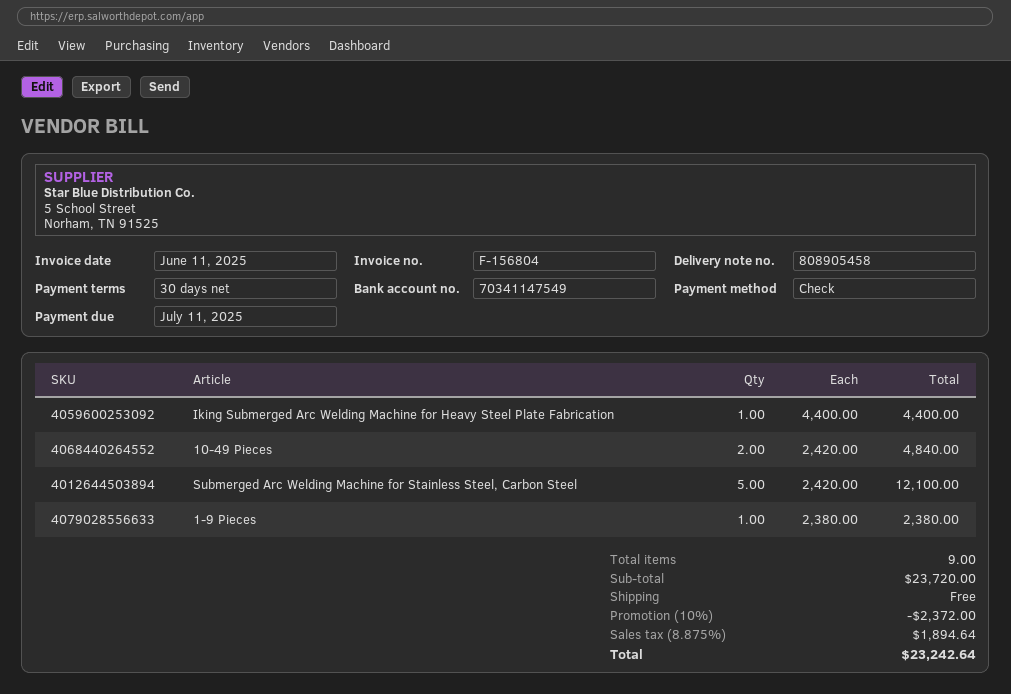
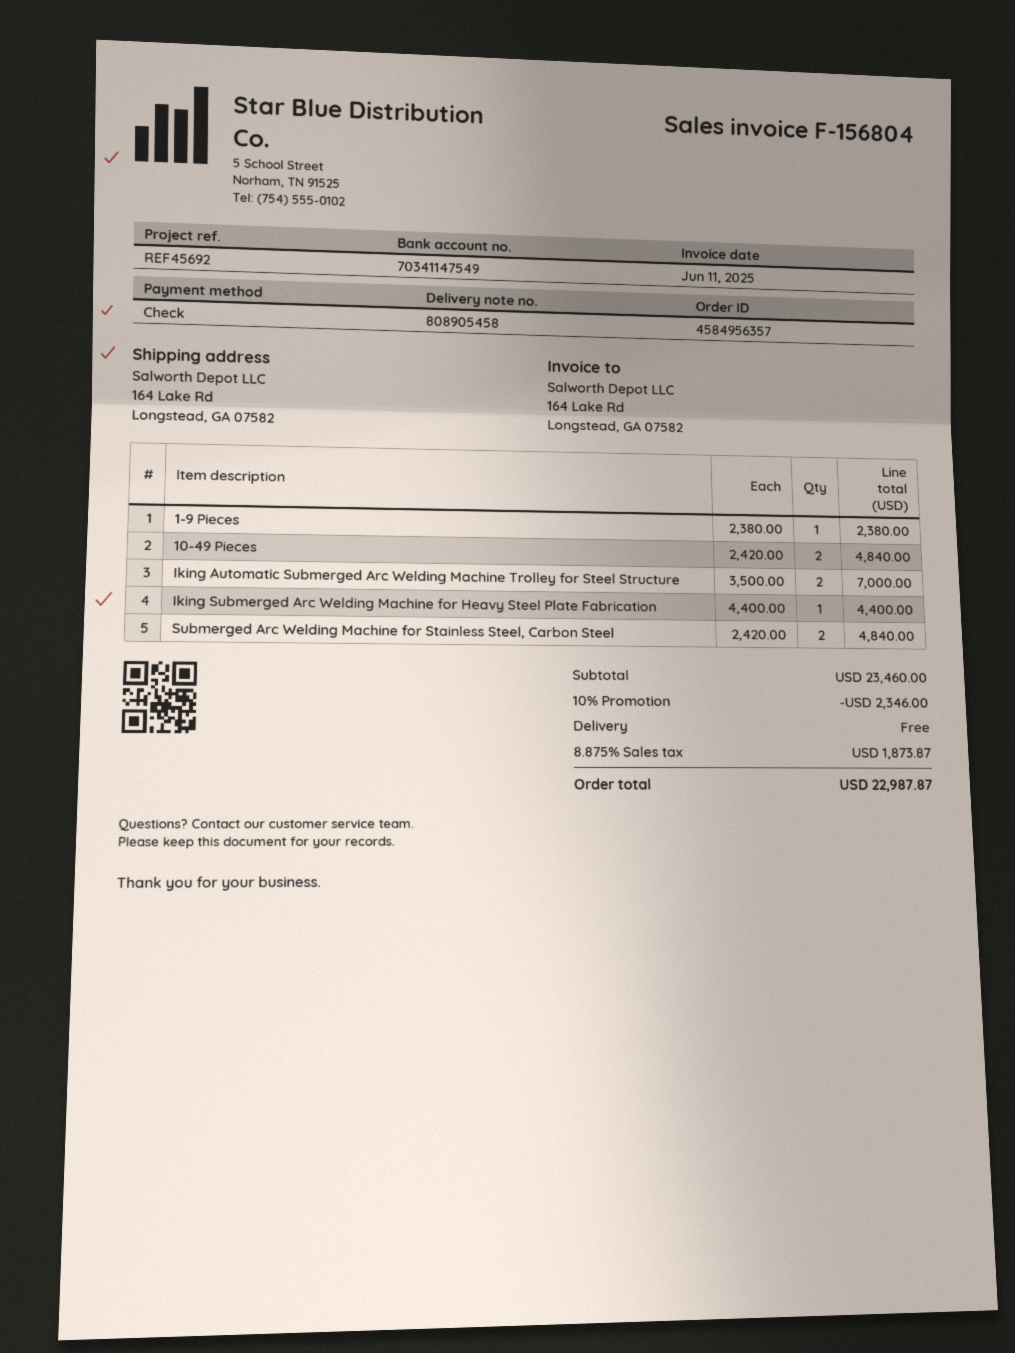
Submerged Arc Welding Machine for Stainless Steel, Carbon Steel: 5 x 2420.00 = 12100.00 -> 2 x 2420.00 = 4840.00
Iking Automatic Submerged Arc Welding Machine Trolley for Steel Structure: none -> 2 x 3500.00 = 7000.00
subtotal: 23720.00 -> 23460.00
discount: 10% = 2372.00 -> 10% = 2346.00
tax: 8.875% = 1894.64 -> 8.875% = 1873.87
total: 23242.64 -> 22987.87

